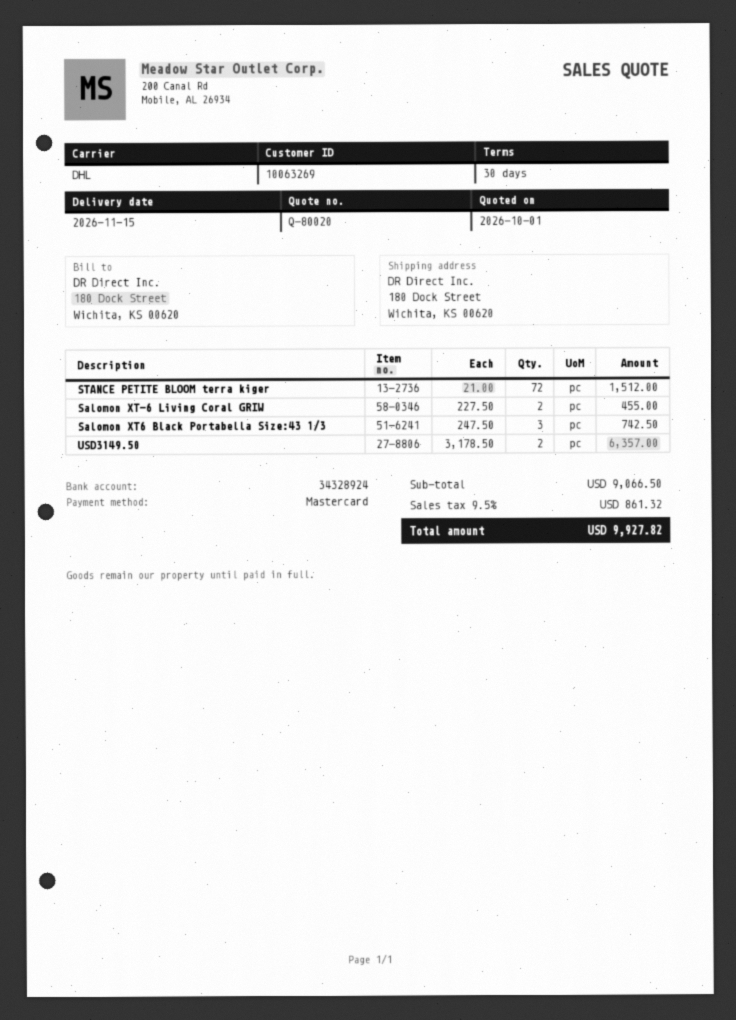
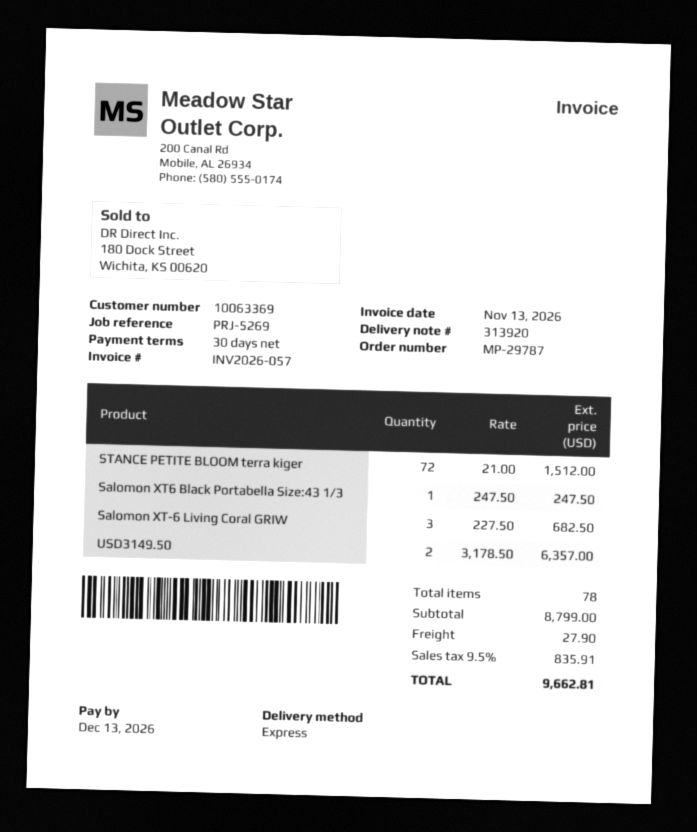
customer number: 10063269 -> 10063369
shipping method: DHL -> express
Salomon XT-6 Living Coral GRIW: 2 x 227.50 = 455.00 -> 3 x 227.50 = 682.50
Salomon XT6 Black Portabella Size:43 1/3: 3 x 247.50 = 742.50 -> 1 x 247.50 = 247.50
subtotal: 9066.50 -> 8799.00
shipping: none -> 27.90
tax: 9.5% = 861.32 -> 9.5% = 835.91
total: 9927.82 -> 9662.81

